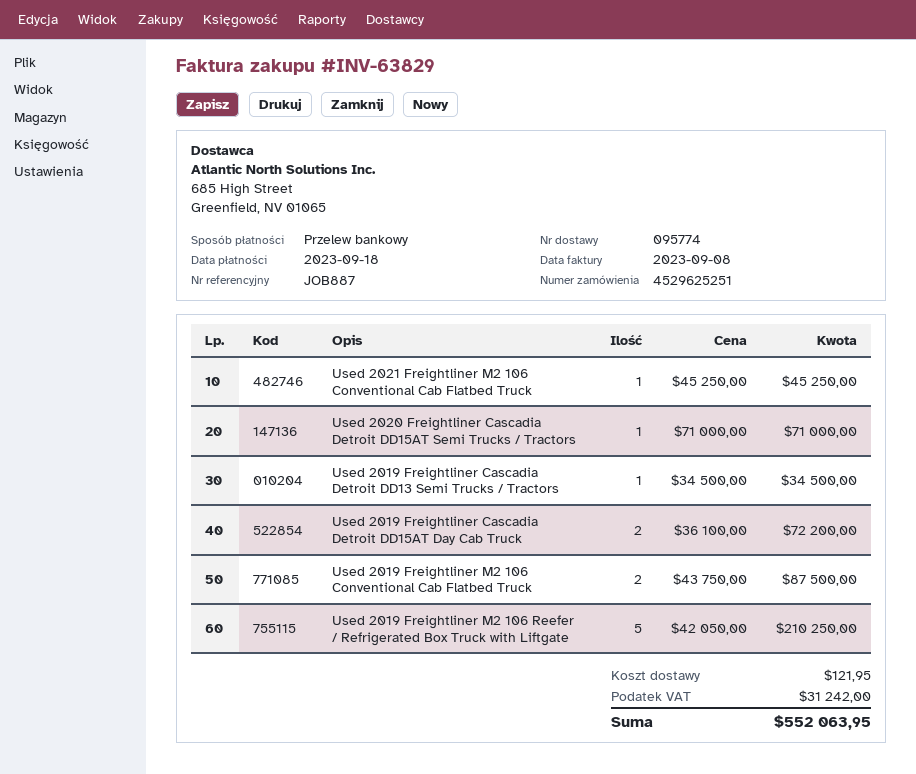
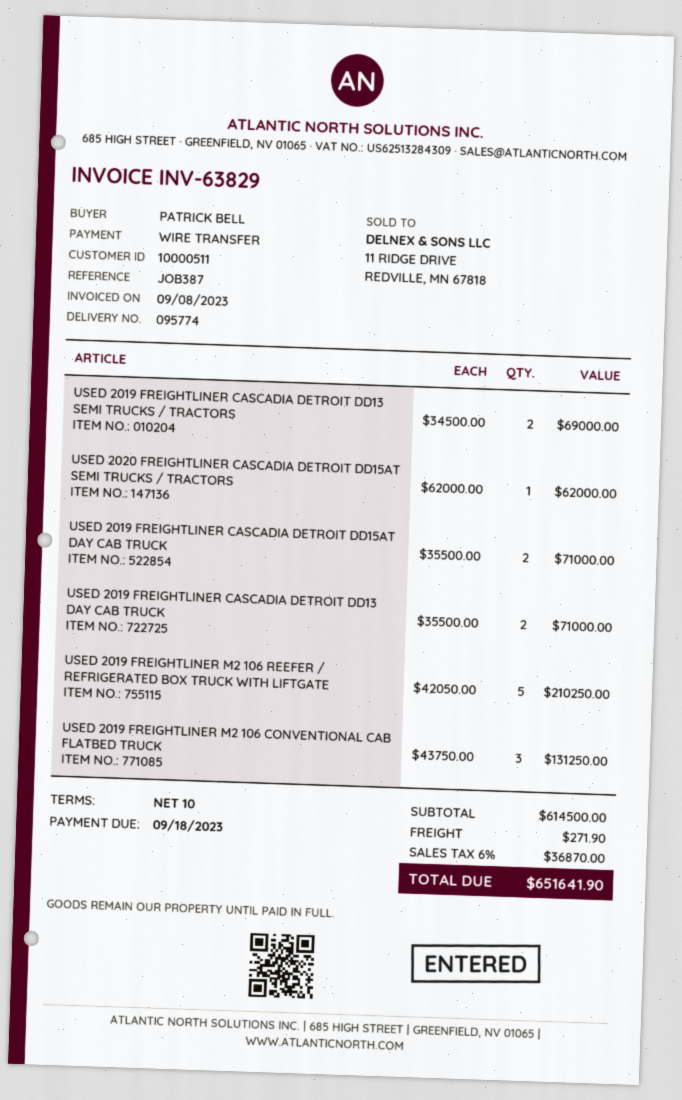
reference: JOB887 -> JOB387
Used 2021 Freightliner M2 106 Conventional Cab Flatbed Truck: 1 x 45250.00 = 45250.00 -> none
Used 2020 Freightliner Cascadia Detroit DD15AT Semi Trucks / Tractors: 1 x 71000.00 = 71000.00 -> 1 x 62000.00 = 62000.00
Used 2019 Freightliner Cascadia Detroit DD13 Semi Trucks / Tractors: 1 x 34500.00 = 34500.00 -> 2 x 34500.00 = 69000.00
Used 2019 Freightliner Cascadia Detroit DD15AT Day Cab Truck: 2 x 36100.00 = 72200.00 -> 2 x 35500.00 = 71000.00
Used 2019 Freightliner M2 106 Conventional Cab Flatbed Truck: 2 x 43750.00 = 87500.00 -> 3 x 43750.00 = 131250.00
USED 2019 FREIGHTLINER CASCADIA DETROIT DD13 DAY CAB TRUCK: none -> 2 x 35500.00 = 71000.00
shipping: 121.95 -> 271.90
tax: 31242.00 -> 36870.00
total: 552063.95 -> 651641.90

